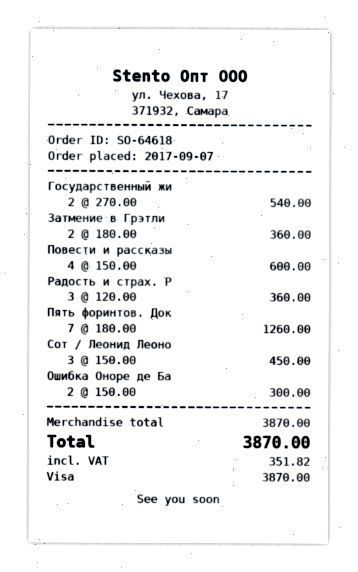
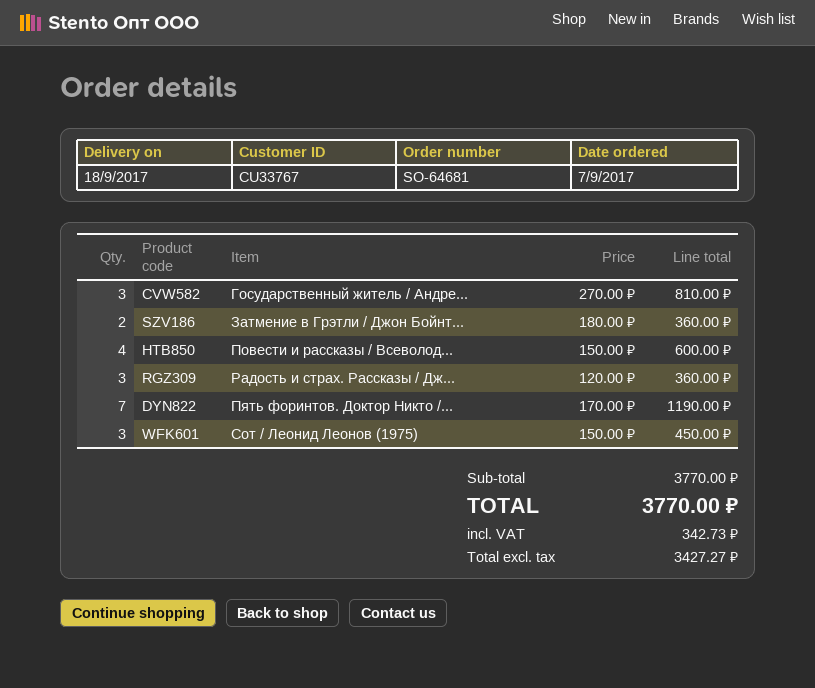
order number: SO-64618 -> SO-64681
Государственный жи: 2 x 270.00 = 540.00 -> 3 x 270.00 = 810.00
Пять форинтов. Док: 7 x 180.00 = 1260.00 -> 7 x 170.00 = 1190.00
Ошибка Оноре де Ба: 2 x 150.00 = 300.00 -> none
subtotal: 3870.00 -> 3770.00
tax: 351.82 -> 342.73
total: 3870.00 -> 3770.00

